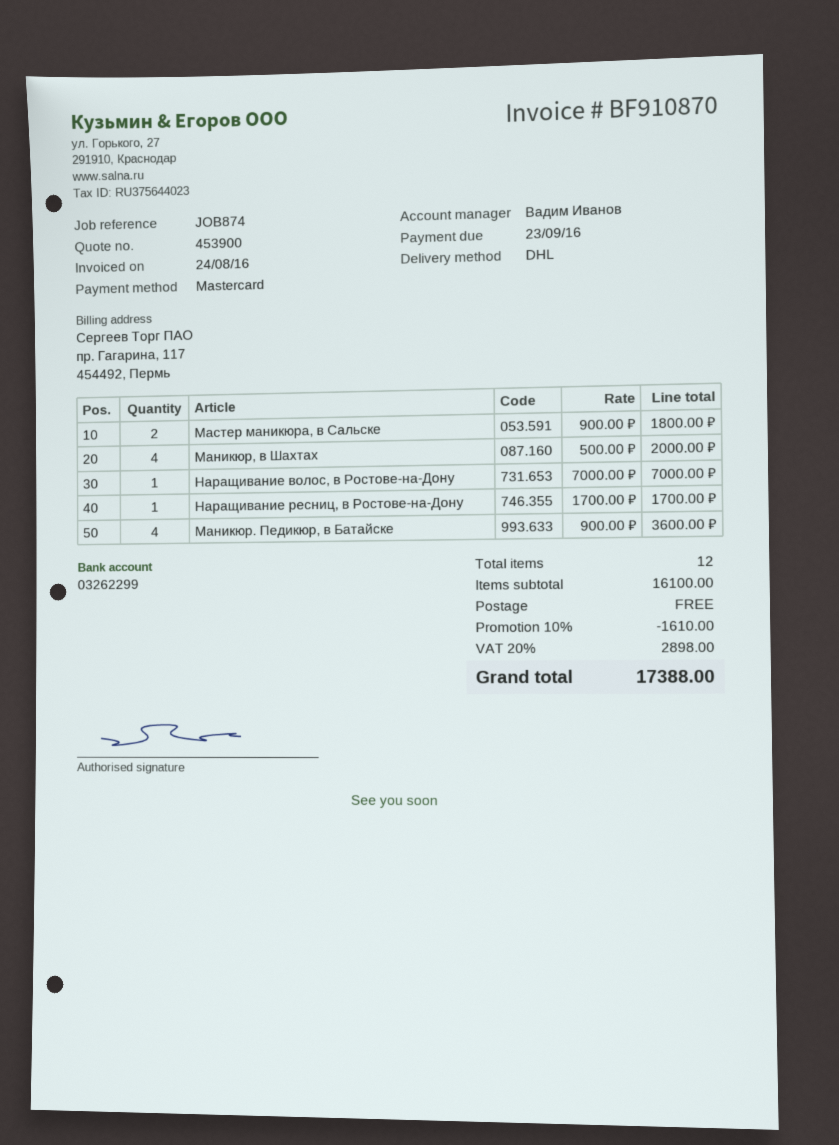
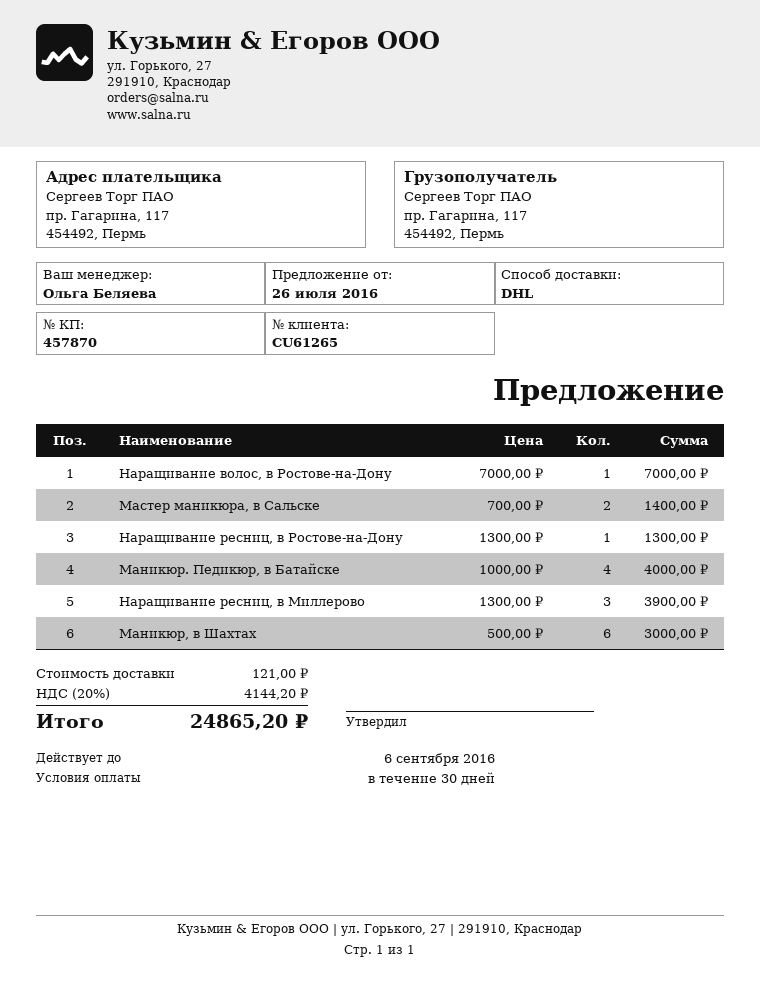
quote number: 453900 -> 457870
sales rep: Вадим Иванов -> Ольга Беляева
Мастер маникюра, в Сальске: 2 x 900.00 = 1800.00 -> 2 x 700.00 = 1400.00
Маникюр, в Шахтах: 4 x 500.00 = 2000.00 -> 6 x 500.00 = 3000.00
Наращивание ресниц, в Ростове-на-Дону: 1 x 1700.00 = 1700.00 -> 1 x 1300.00 = 1300.00
Маникюр. Педикюр, в Батайске: 4 x 900.00 = 3600.00 -> 4 x 1000.00 = 4000.00
Наращивание ресниц, в Миллерово: none -> 3 x 1300.00 = 3900.00
discount: 10% = 1610.00 -> none
shipping: 0.00 -> 121.00
tax: 20% = 2898.00 -> 20% = 4144.20
total: 17388.00 -> 24865.20

